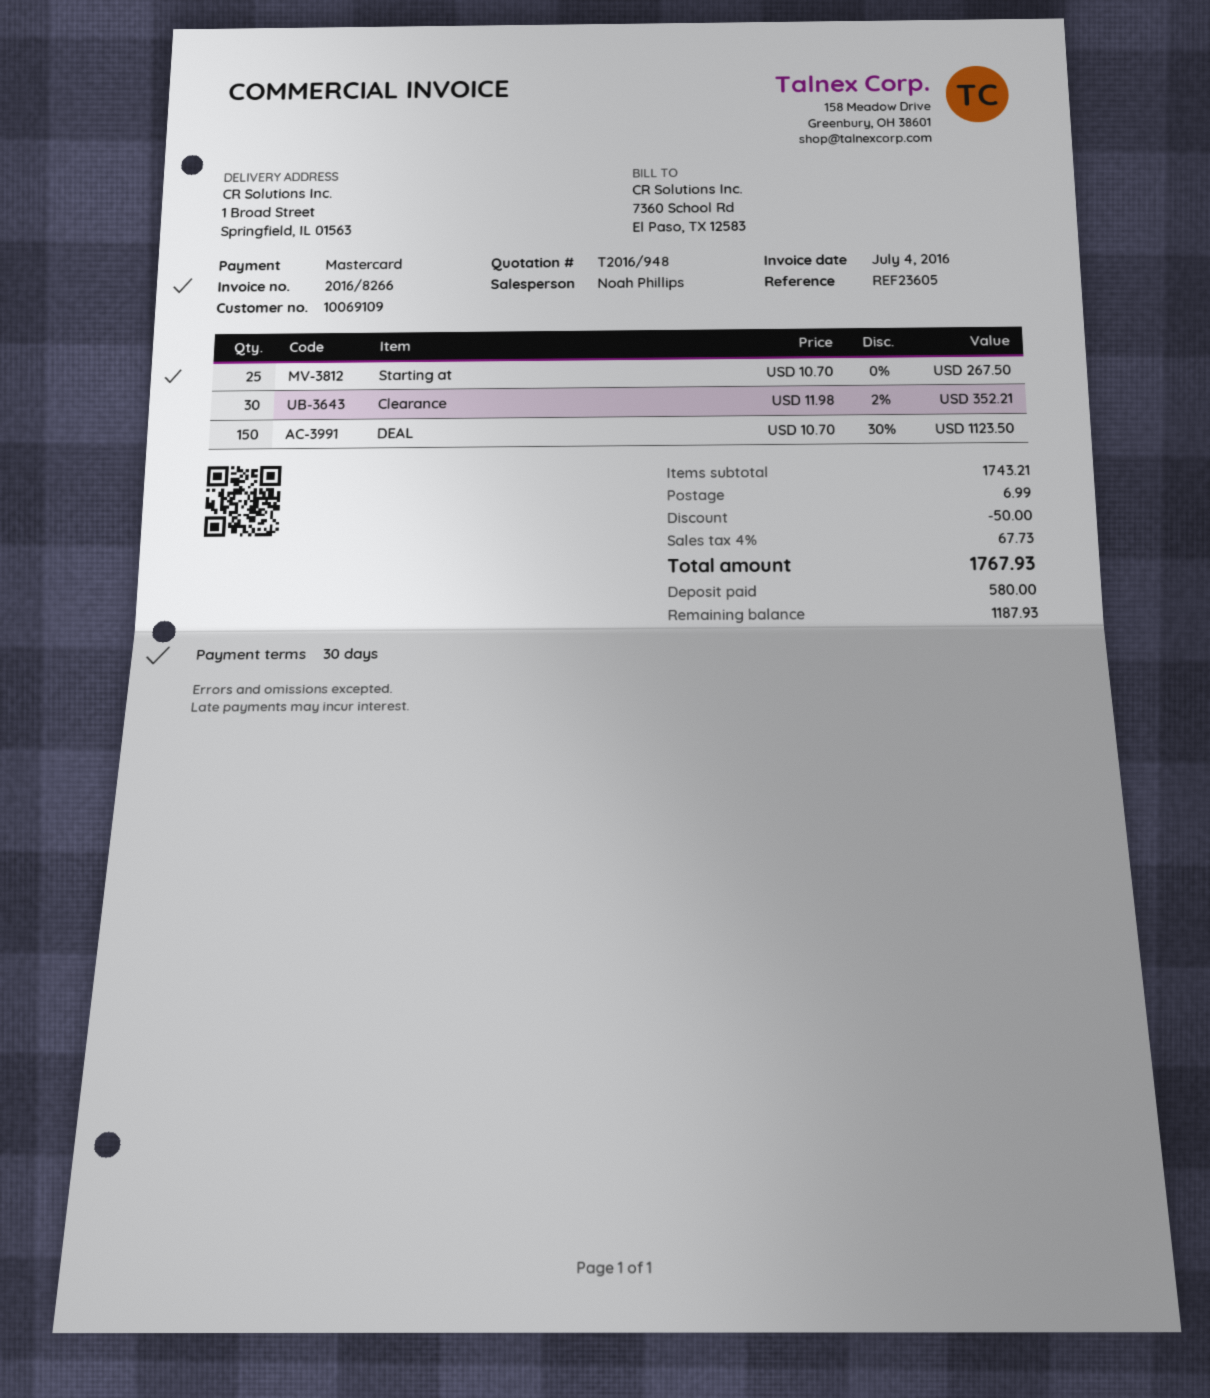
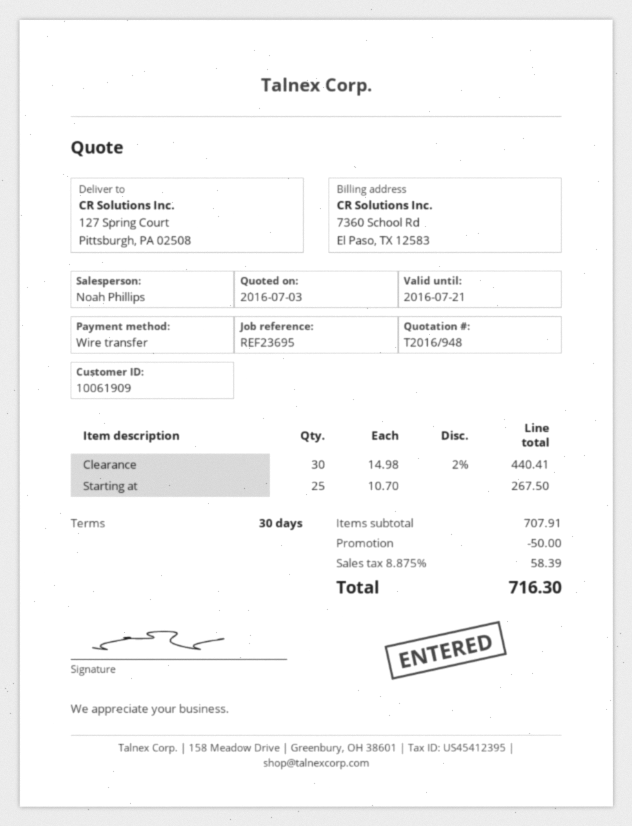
customer number: 10069109 -> 10061909
reference: REF23605 -> REF23695
payment method: Mastercard -> bank transfer
ship to: 1 Broad Street, Springfield, IL 01563 -> 127 Spring Court, Pittsburgh, PA 02508
Clearance: 30 x 11.98 - 2% = 352.21 -> 30 x 14.98 - 2% = 440.41
DEAL: 150 x 10.70 - 30% = 1123.50 -> none
subtotal: 1743.21 -> 707.91
shipping: 6.99 -> none
tax: 4% = 67.73 -> 8.875% = 58.39
total: 1767.93 -> 716.30

